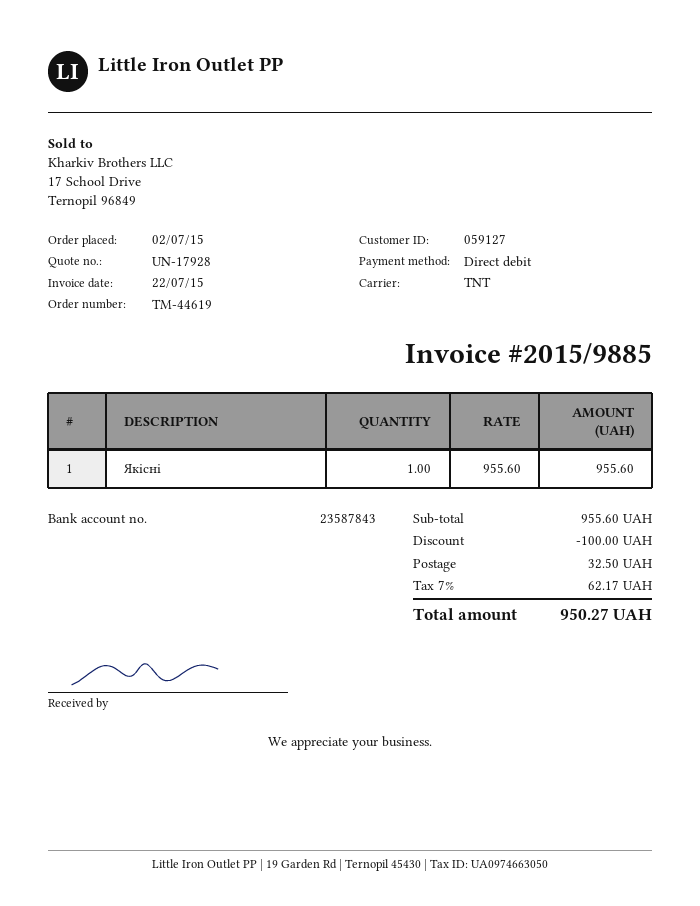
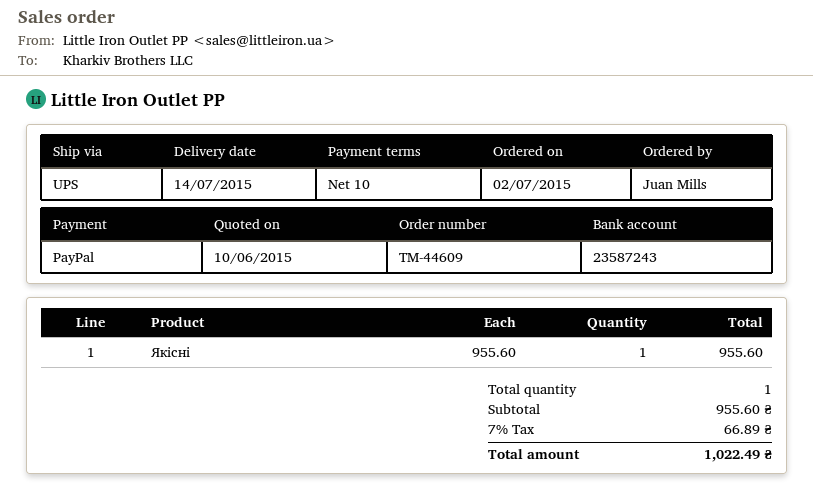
order number: TM-44619 -> TM-44609
payment method: direct debit -> PayPal
bank account: 23587843 -> 23587243
shipping method: TNT -> UPS
discount: 100.00 -> none
shipping: 32.50 -> none
tax: 7% = 62.17 -> 7% = 66.89
total: 950.27 -> 1022.49

